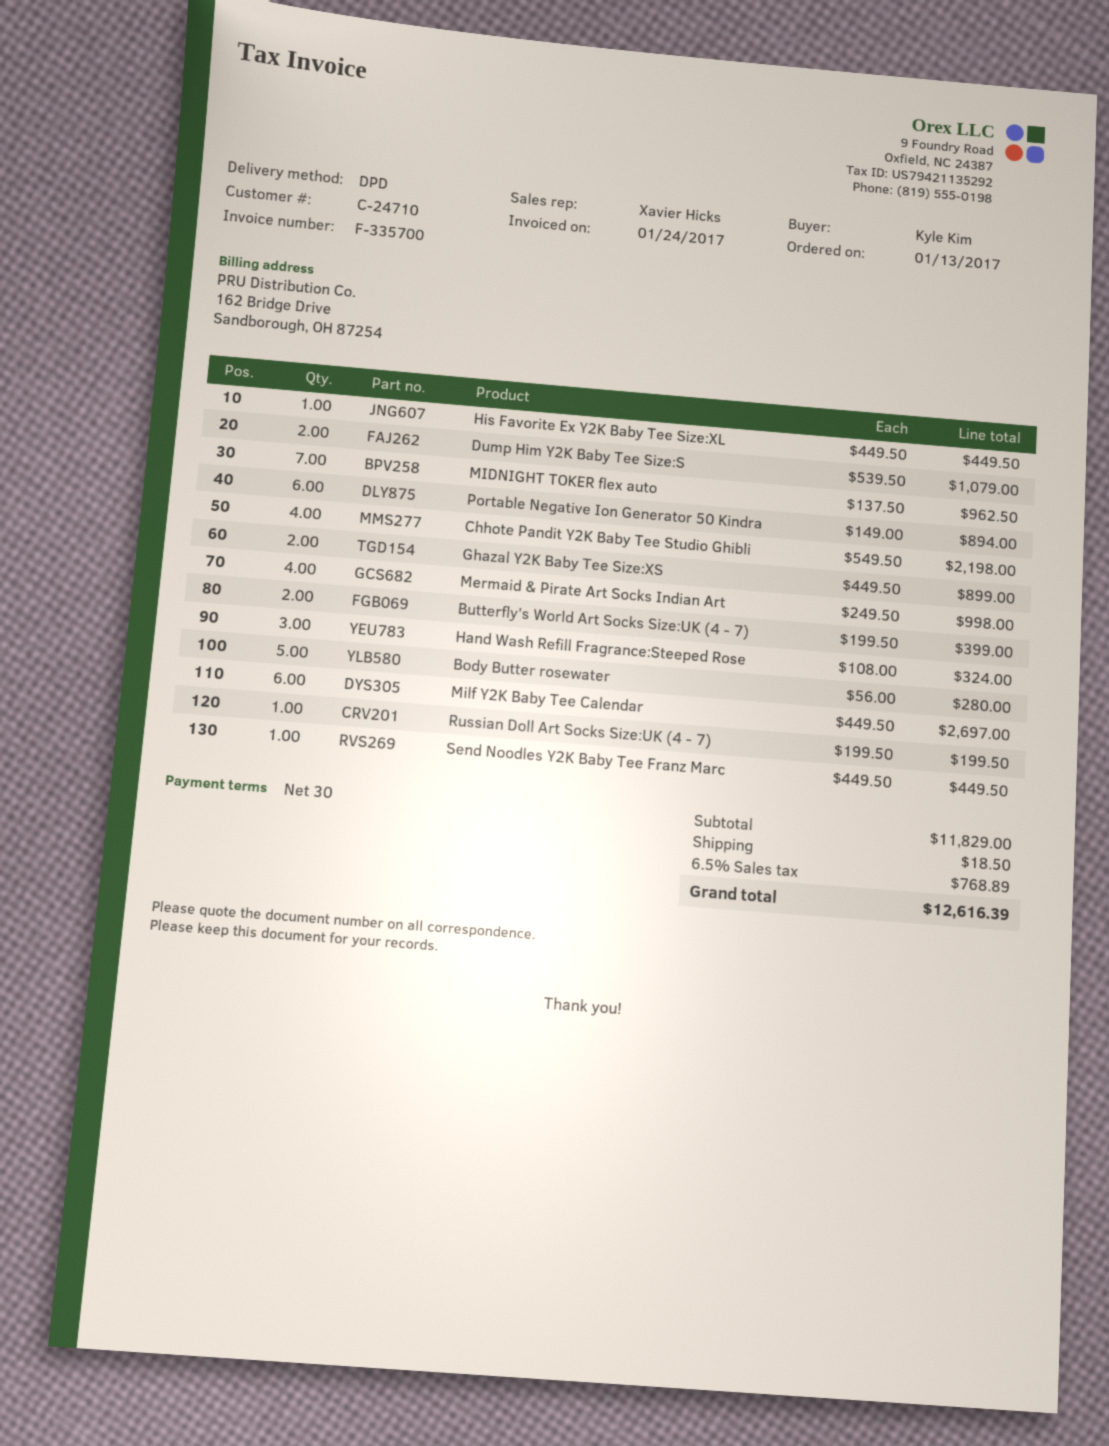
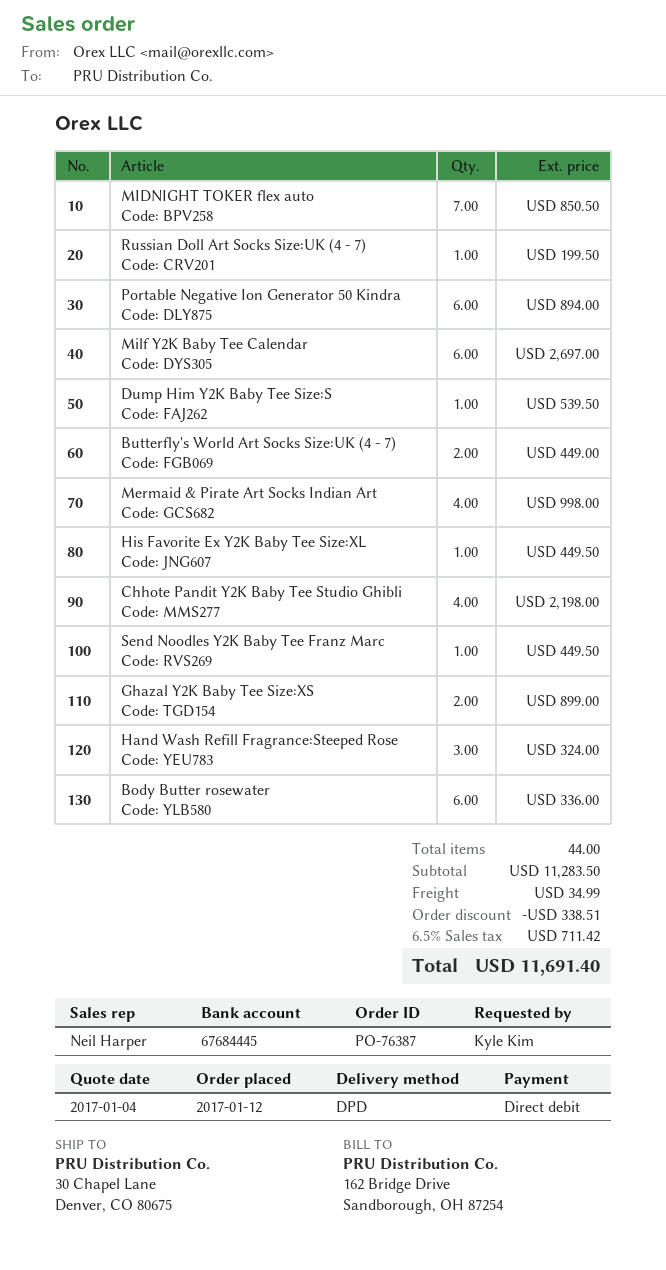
order date: 2017-01-13 -> 2017-01-12
sales rep: Xavier Hicks -> Neil Harper
Dump Him Y2K Baby Tee Size:S: 2 for 1079.00 -> 1 for 539.50
MIDNIGHT TOKER flex auto: 7 for 962.50 -> 7 for 850.50
Butterfly's World Art Socks Size:UK (4 - 7): 2 for 399.00 -> 2 for 449.00
Body Butter rosewater: 5 for 280.00 -> 6 for 336.00
subtotal: 11829.00 -> 11283.50
discount: none -> 338.51
shipping: 18.50 -> 34.99
tax: 6.5% = 768.89 -> 6.5% = 711.42
total: 12616.39 -> 11691.40

